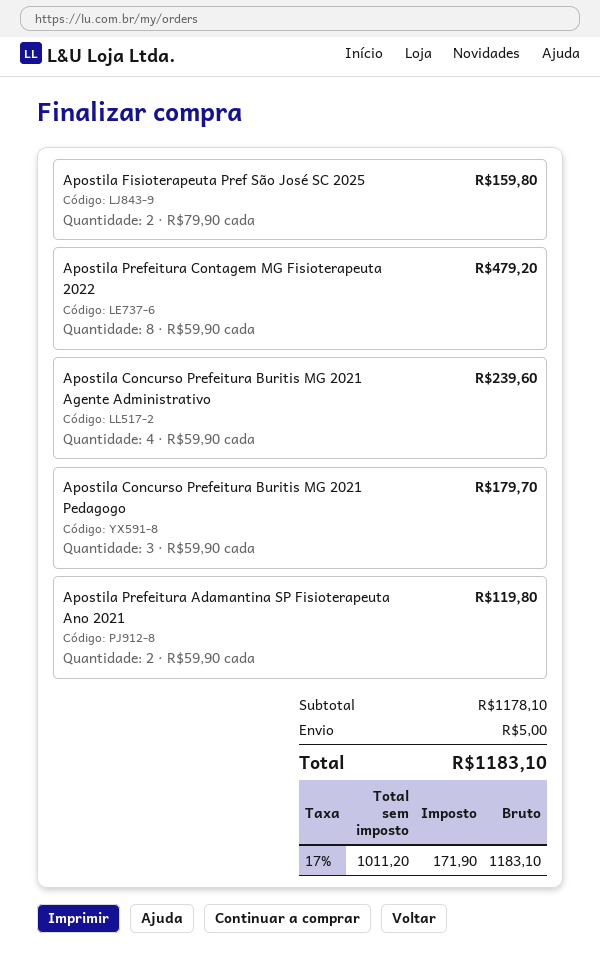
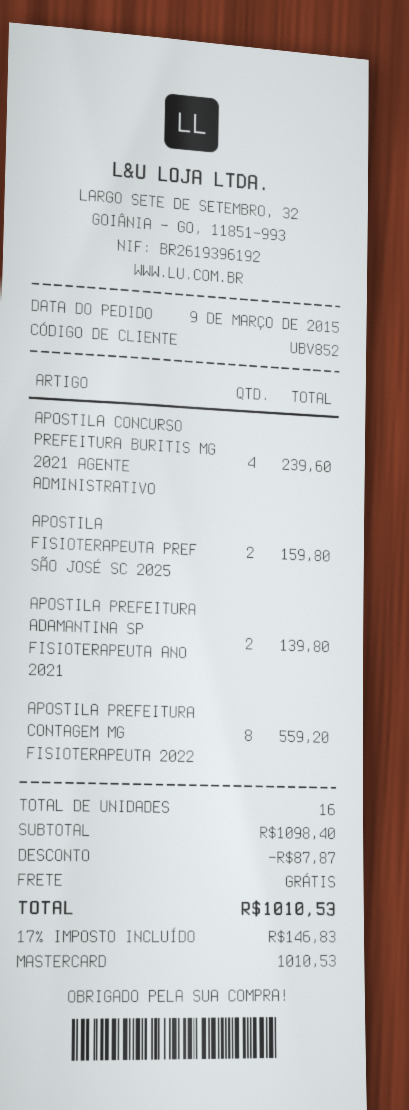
Apostila Prefeitura Contagem MG Fisioterapeuta 2022: 8 for 479.20 -> 8 for 559.20
Apostila Concurso Prefeitura Buritis MG 2021 Pedagogo: 3 for 179.70 -> none
Apostila Prefeitura Adamantina SP Fisioterapeuta Ano 2021: 2 for 119.80 -> 2 for 139.80
subtotal: 1178.10 -> 1098.40
discount: none -> 87.87
shipping: 5.00 -> 0.00
tax: 17% = 171.90 -> 17% = 146.83
total: 1183.10 -> 1010.53

